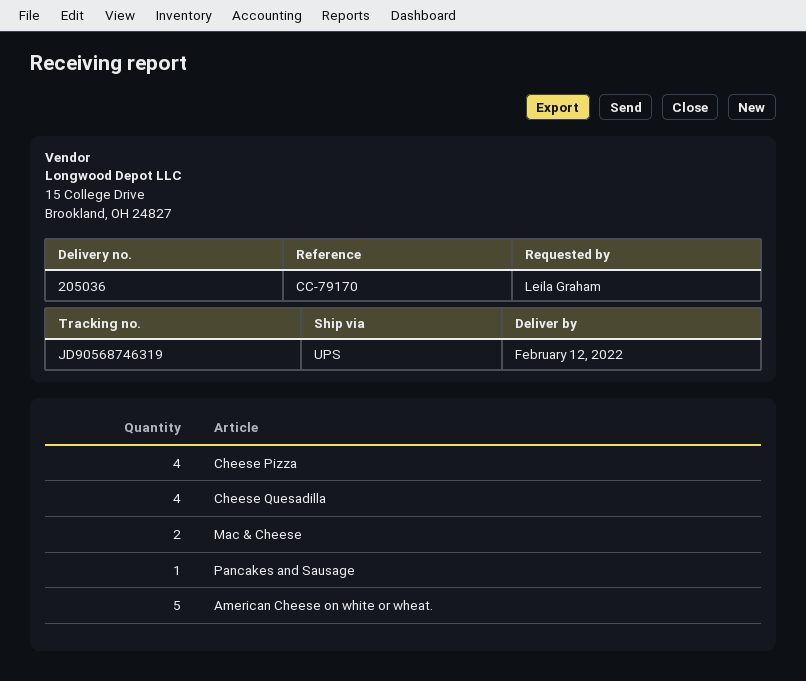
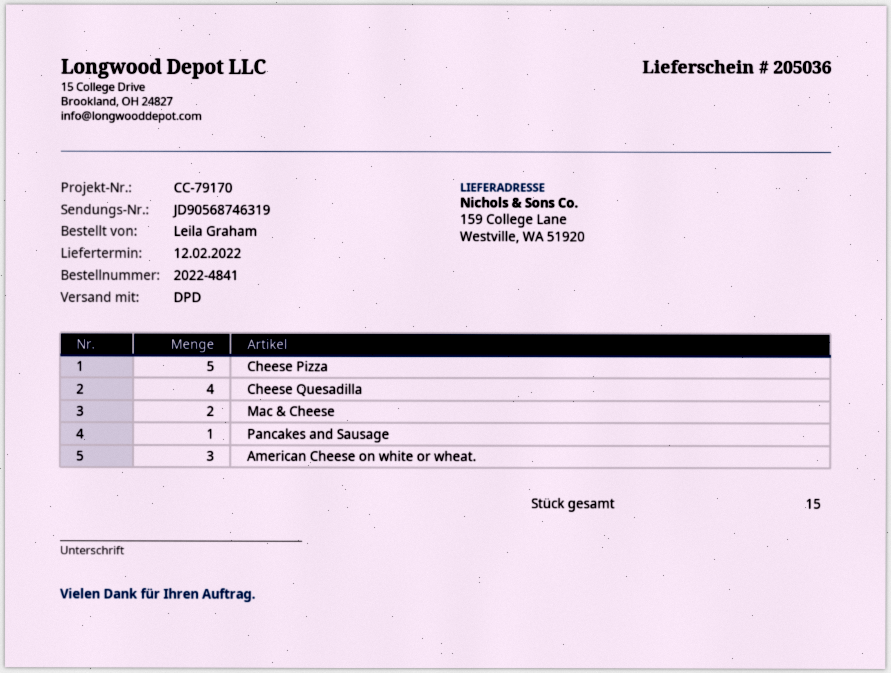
shipping method: UPS -> DPD
Cheese Pizza: 4 -> 5
American Cheese on white or wheat.: 5 -> 3

